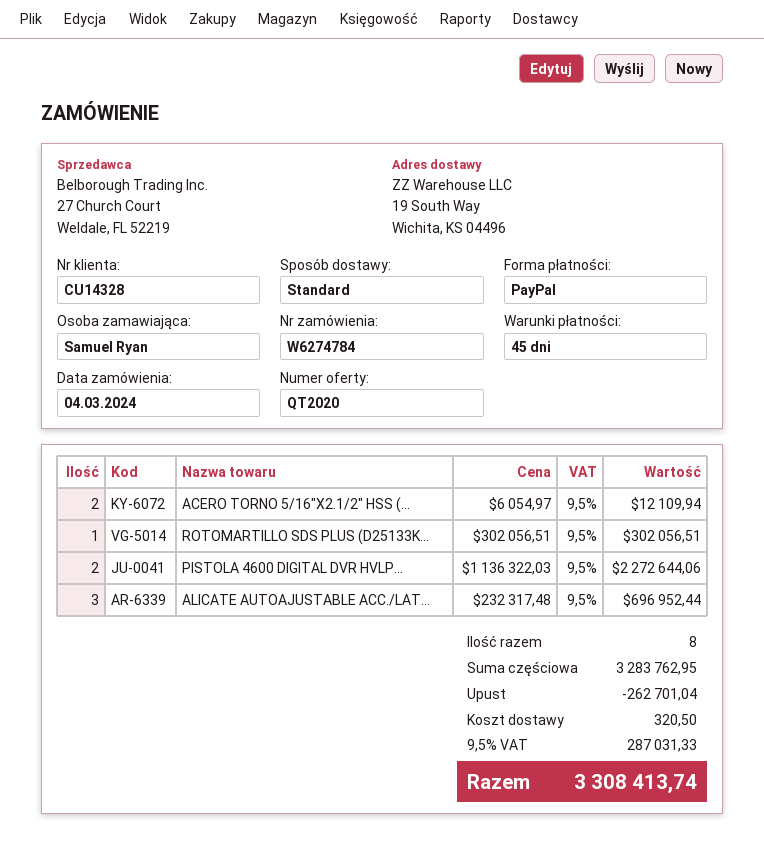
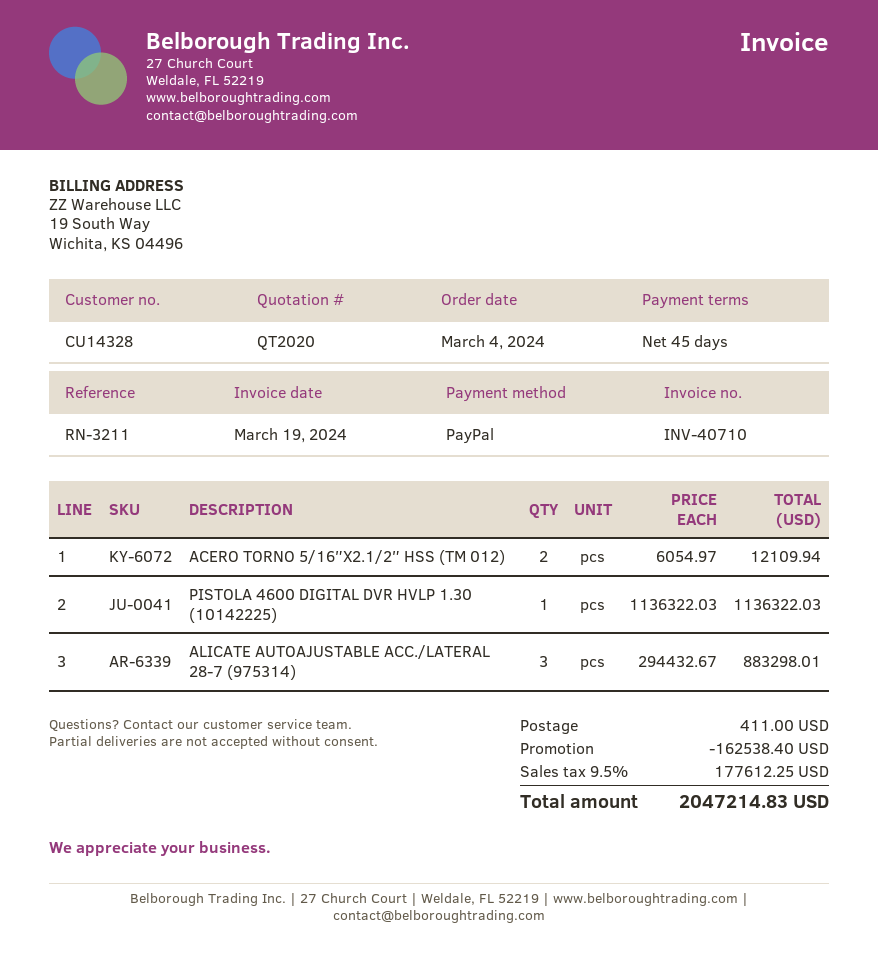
ROTOMARTILLO SDS PLUS (D25133K...: 1 x 302056.51 = 302056.51 -> none
PISTOLA 4600 DIGITAL DVR HVLP...: 2 x 1136322.03 = 2272644.06 -> 1 x 1136322.03 = 1136322.03
ALICATE AUTOAJUSTABLE ACC./LAT...: 3 x 232317.48 = 696952.44 -> 3 x 294432.67 = 883298.01
discount: 262701.04 -> 162538.40
shipping: 320.50 -> 411.00
tax: 9.5% = 287031.33 -> 9.5% = 177612.25
total: 3308413.74 -> 2047214.83

